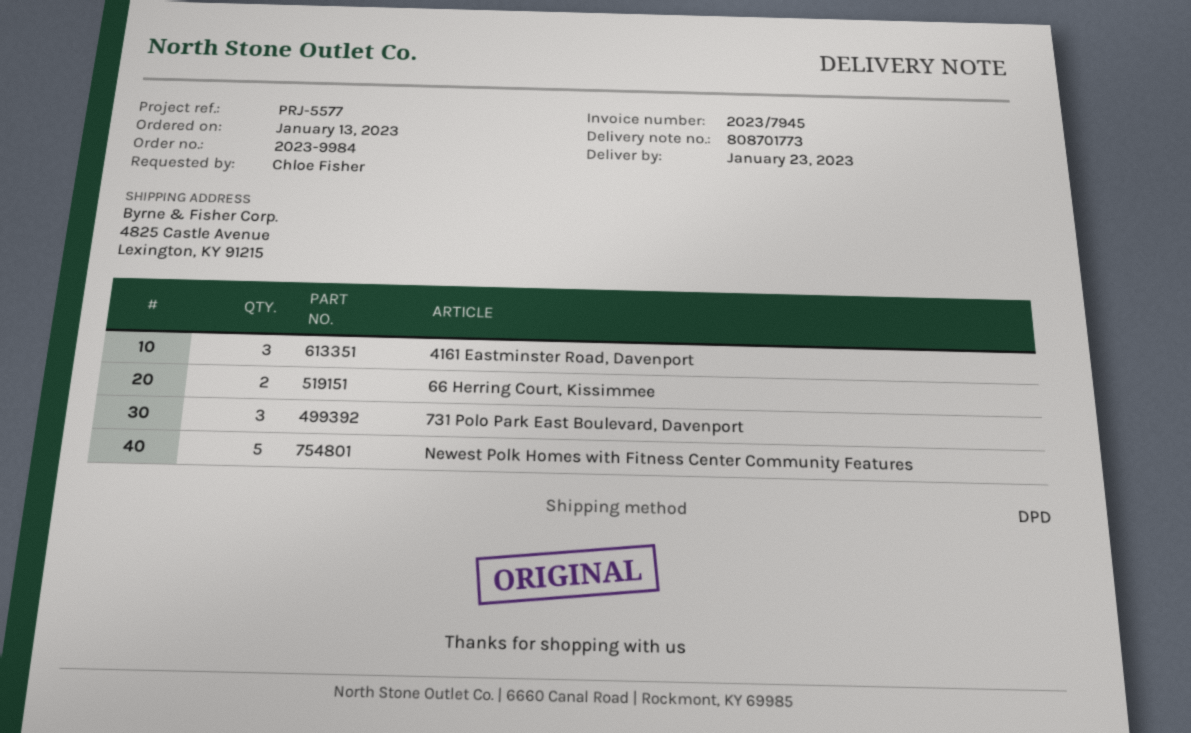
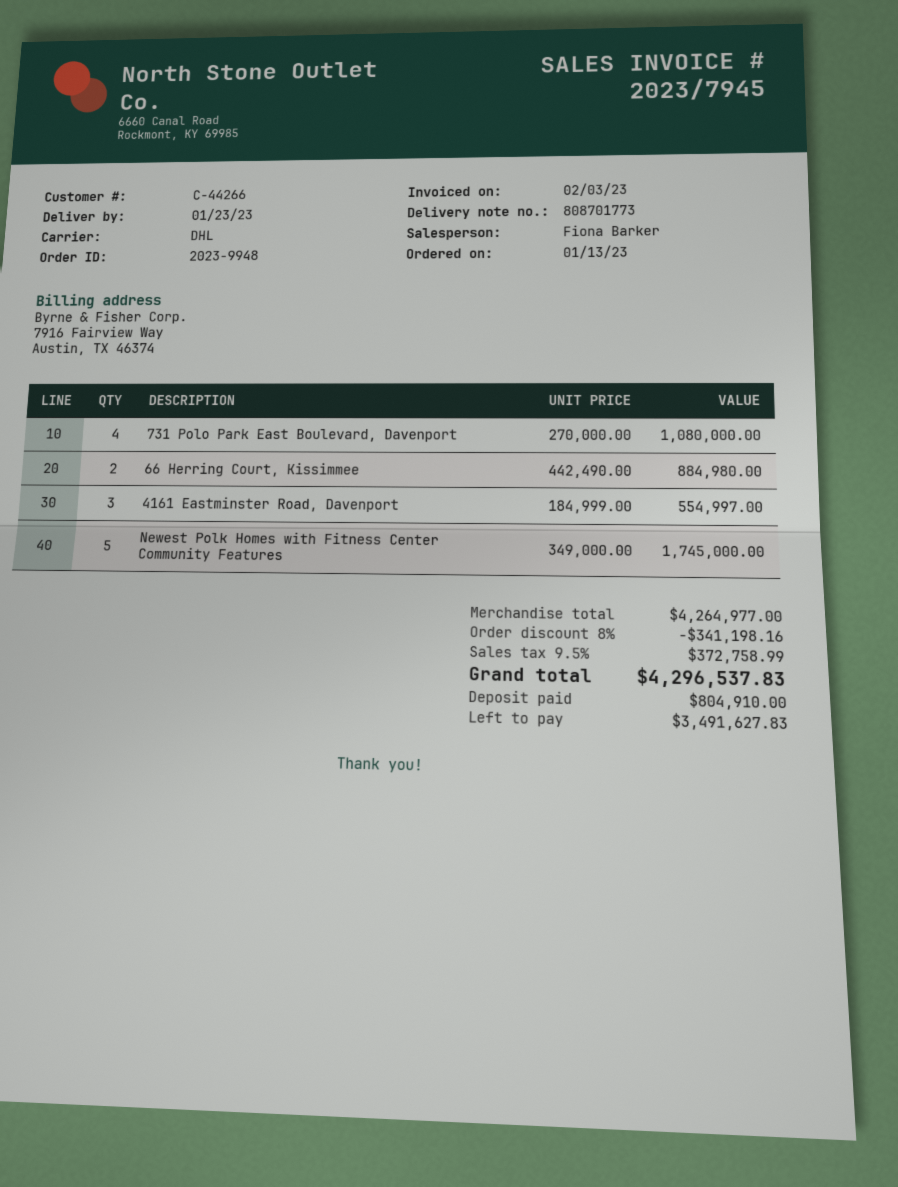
order number: 2023-9984 -> 2023-9948
shipping method: DPD -> DHL
731 Polo Park East Boulevard, Davenport: 3 -> 4

